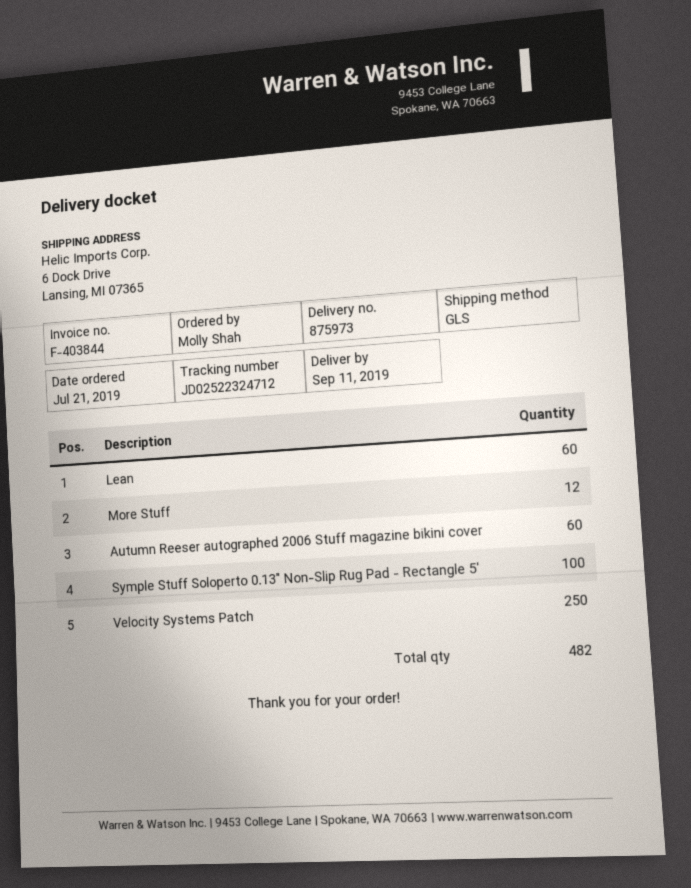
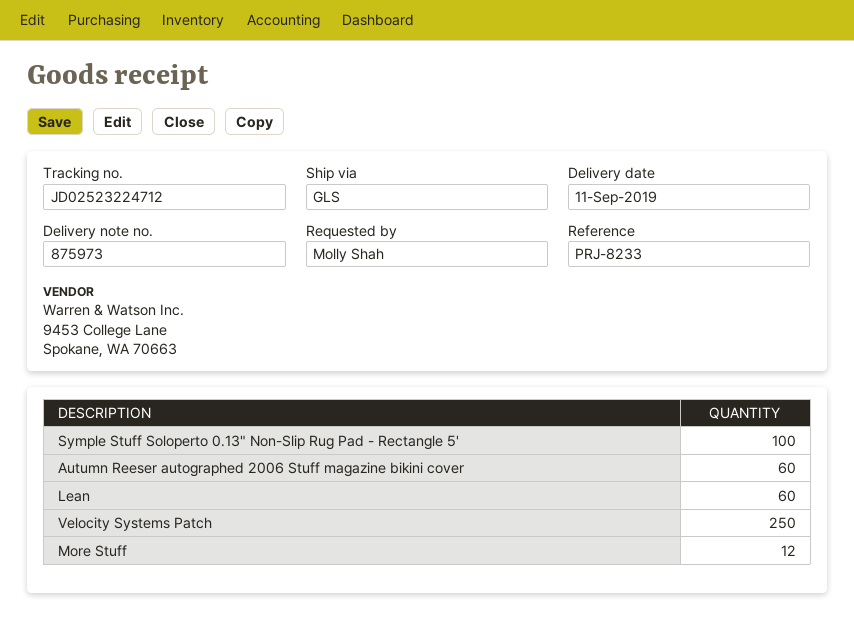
tracking number: JD02522324712 -> JD02523224712

